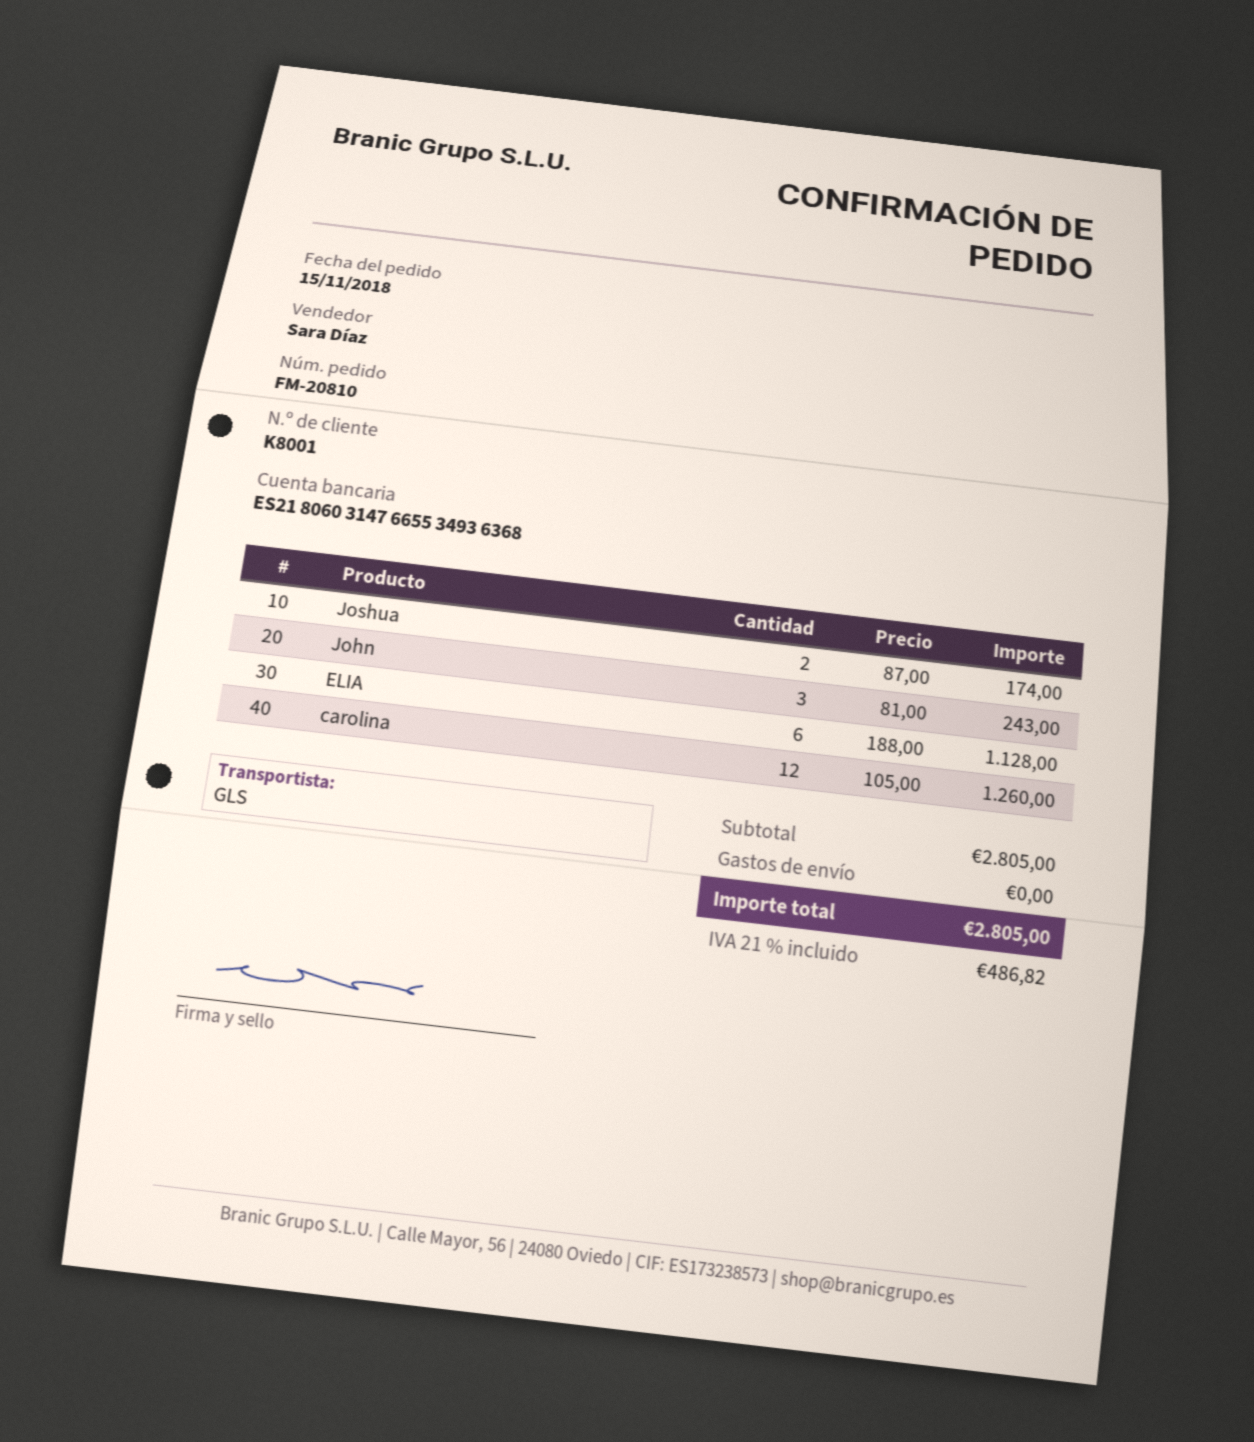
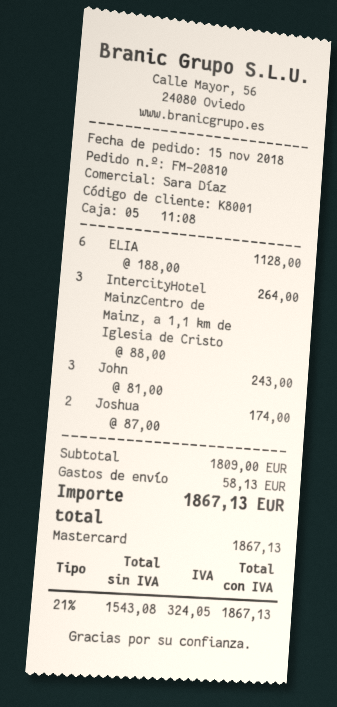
carolina: 12 x 105.00 = 1260.00 -> none
IntercityHotel MainzCentro de Mainz, a 1,1 km de Iglesia de Cristo: none -> 3 x 88.00 = 264.00
subtotal: 2805.00 -> 1809.00
shipping: 0.00 -> 58.13
tax: 21% = 486.82 -> 21% = 324.05
total: 2805.00 -> 1867.13

